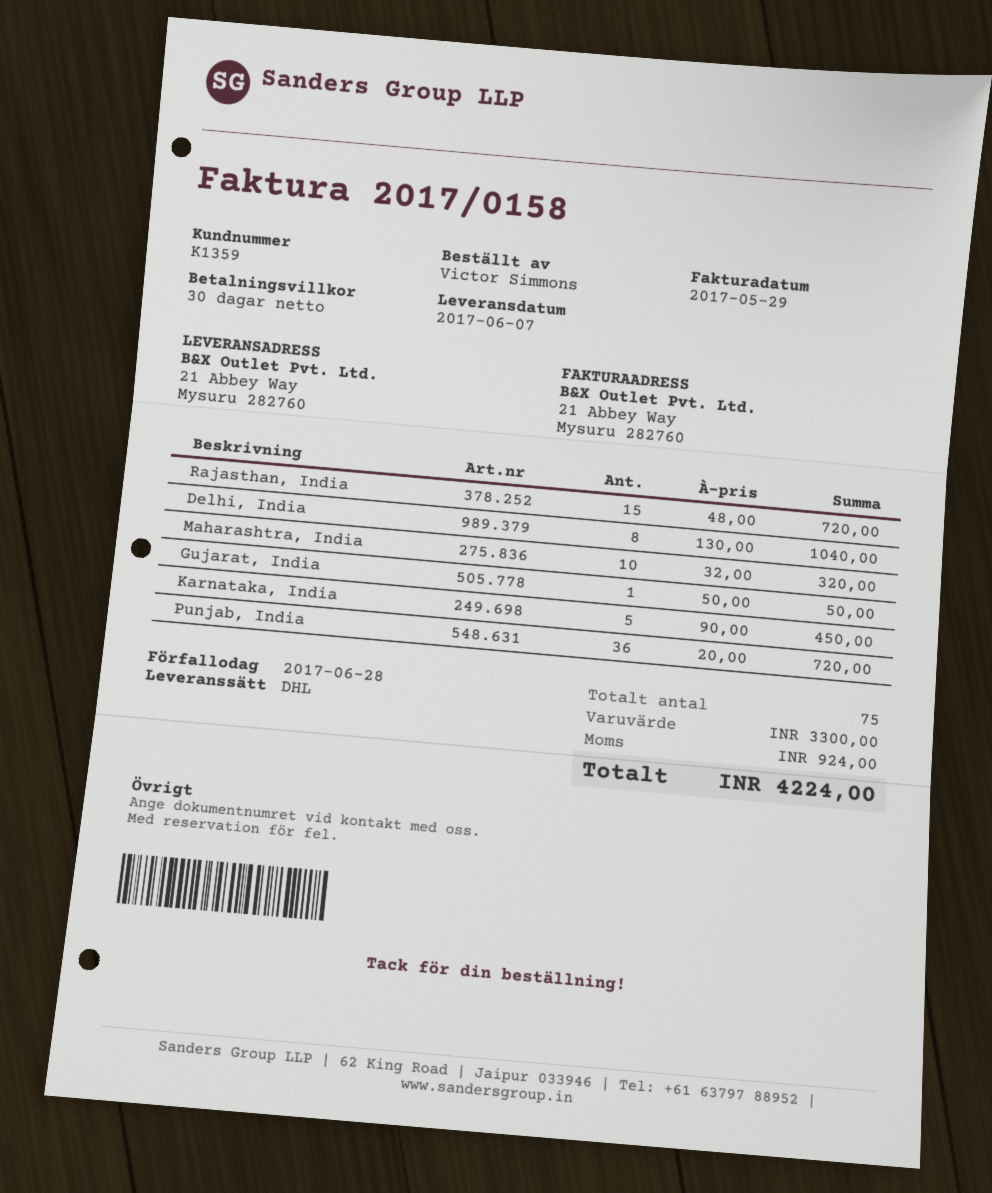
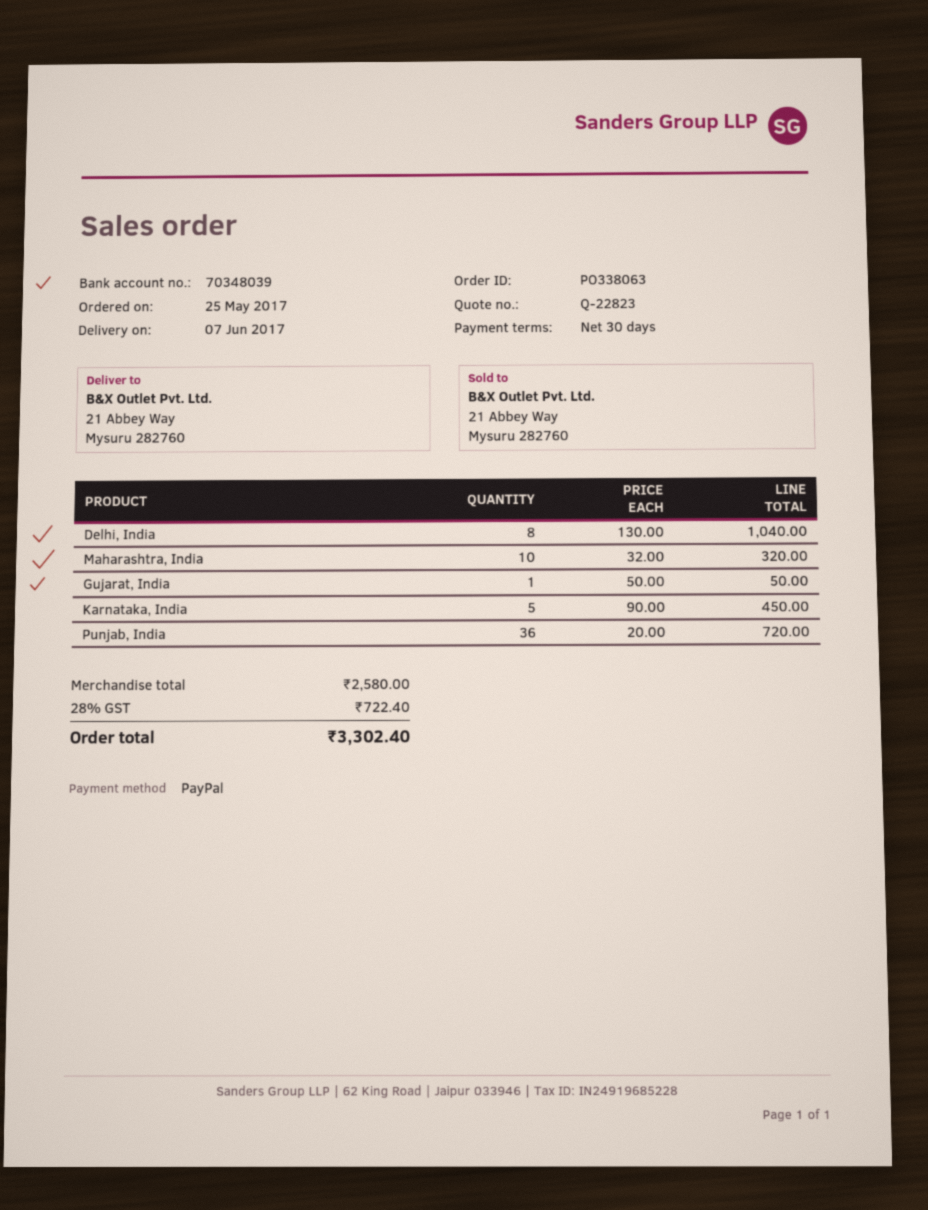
Rajasthan, India: 15 x 48.00 = 720.00 -> none
subtotal: 3300.00 -> 2580.00
tax: 924.00 -> 722.40
total: 4224.00 -> 3302.40

